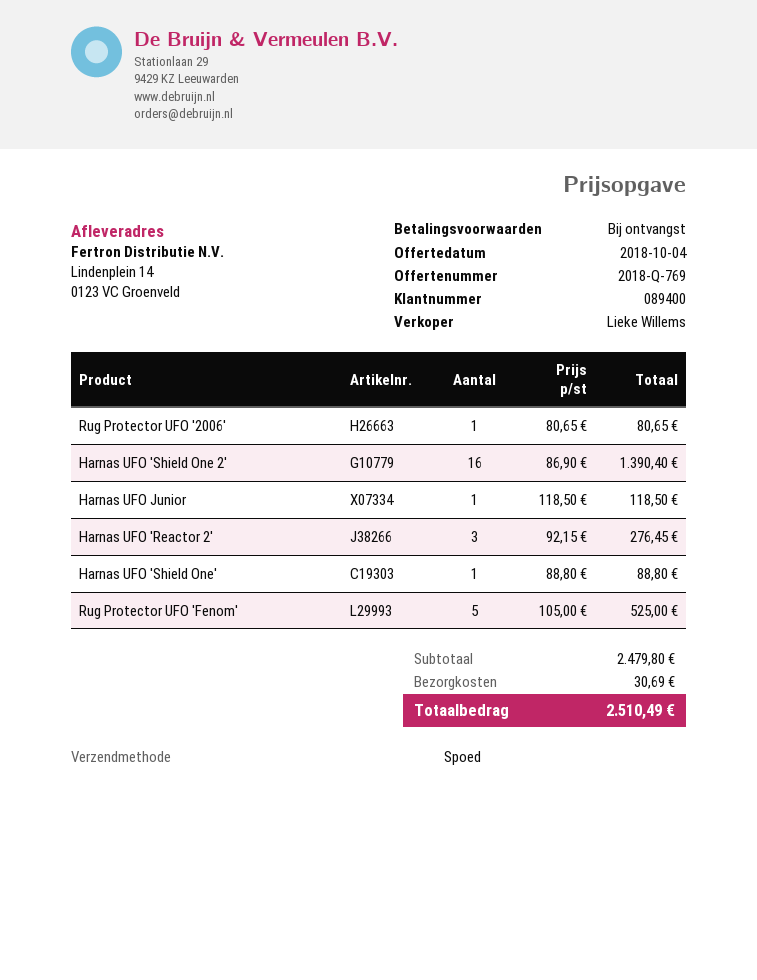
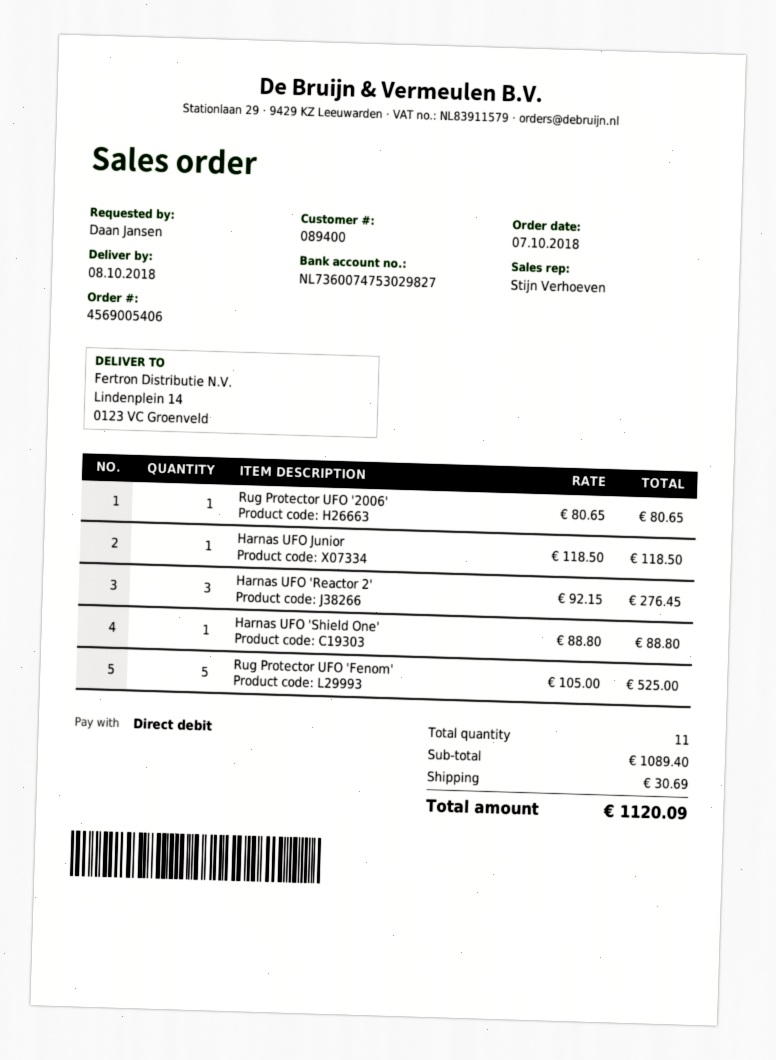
sales rep: Lieke Willems -> Stijn Verhoeven
Harnas UFO 'Shield One 2': 16 x 86.90 = 1390.40 -> none
subtotal: 2479.80 -> 1089.40
total: 2510.49 -> 1120.09

